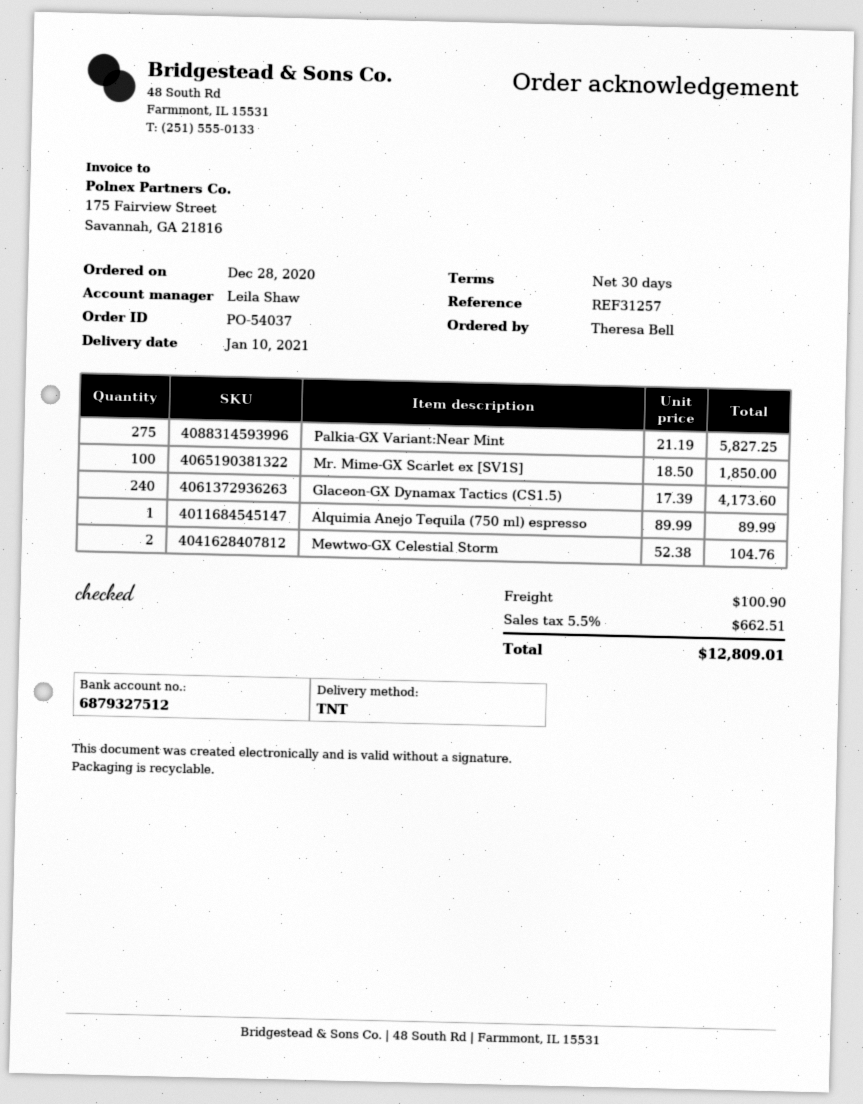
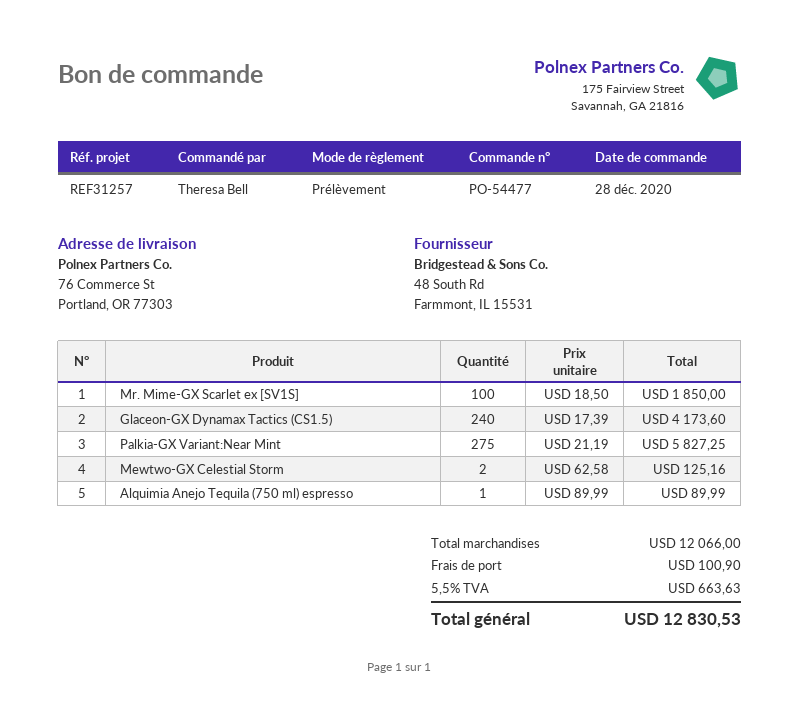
order number: PO-54037 -> PO-54477
Mewtwo-GX Celestial Storm: 2 x 52.38 = 104.76 -> 2 x 62.58 = 125.16
tax: 5.5% = 662.51 -> 5.5% = 663.63
total: 12809.01 -> 12830.53

